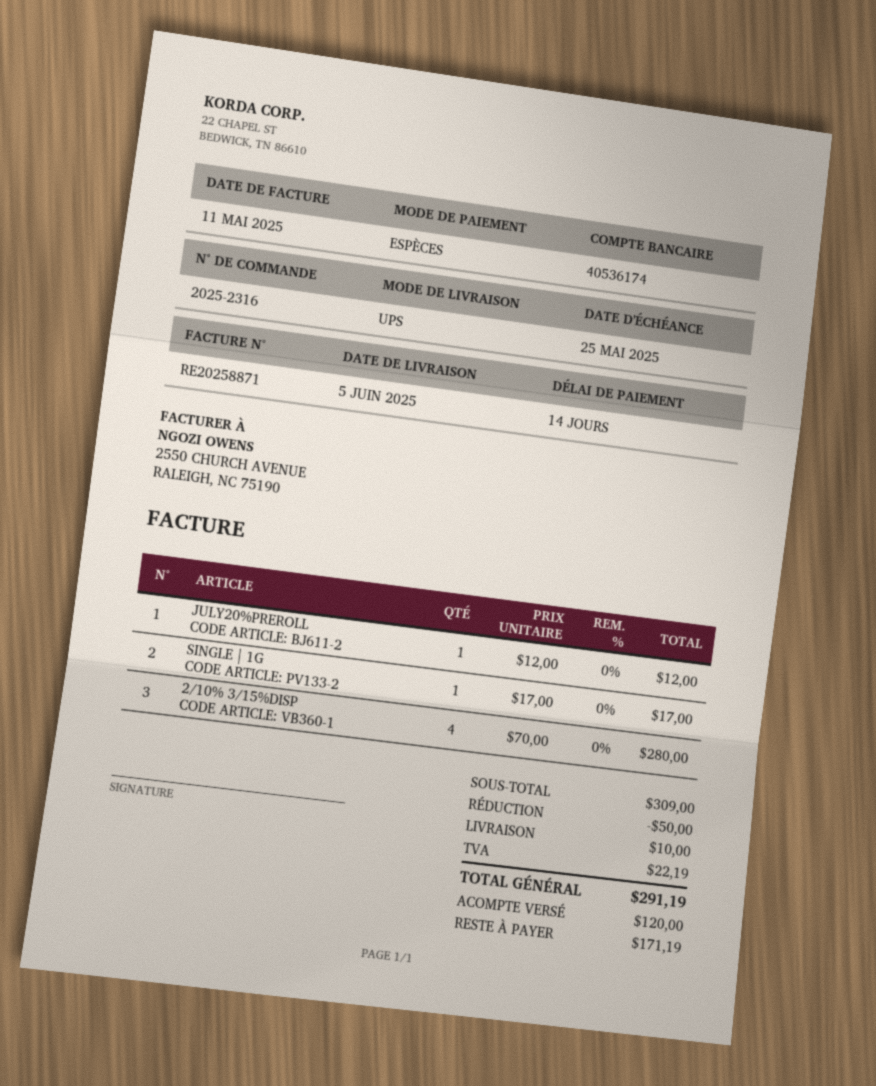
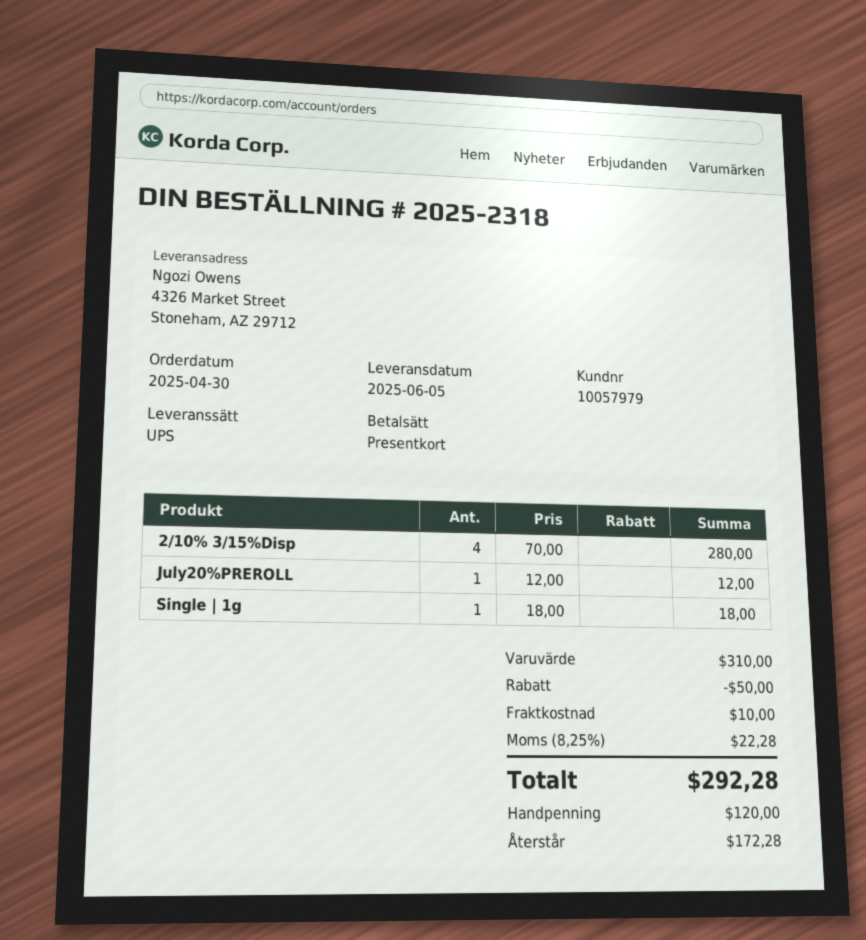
order number: 2025-2316 -> 2025-2318
payment method: cash -> gift card
SINGLE | 1G: 1 x 17.00 = 17.00 -> 1 x 18.00 = 18.00
subtotal: 309.00 -> 310.00
tax: 22.19 -> 22.28
total: 291.19 -> 292.28
balance: 171.19 -> 172.28

